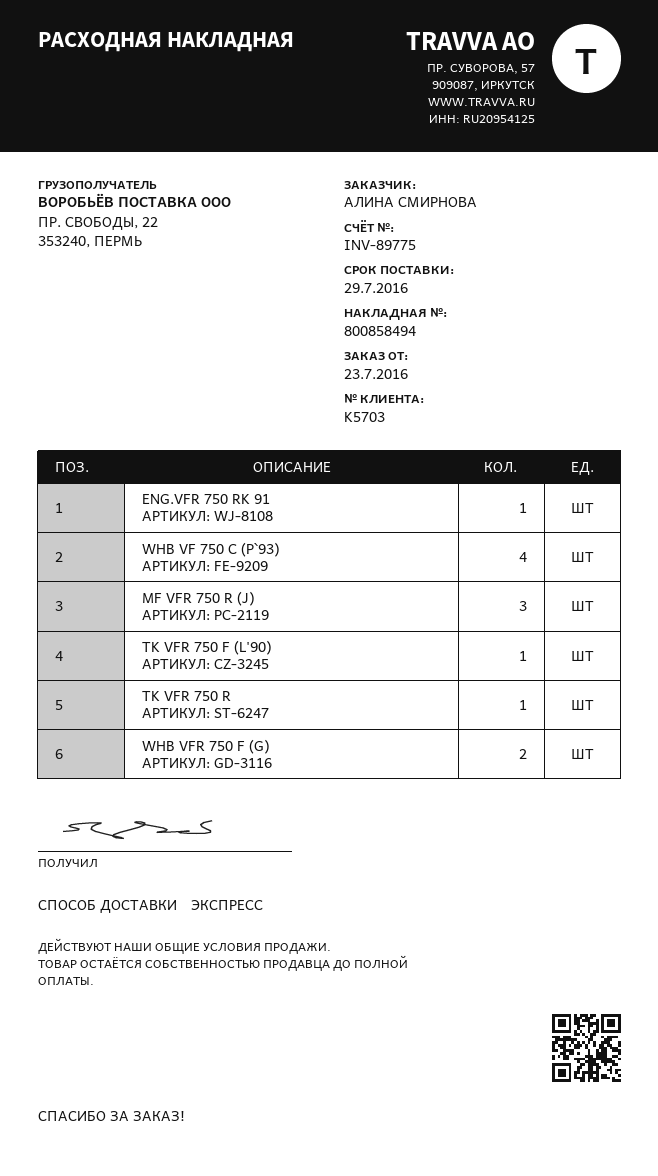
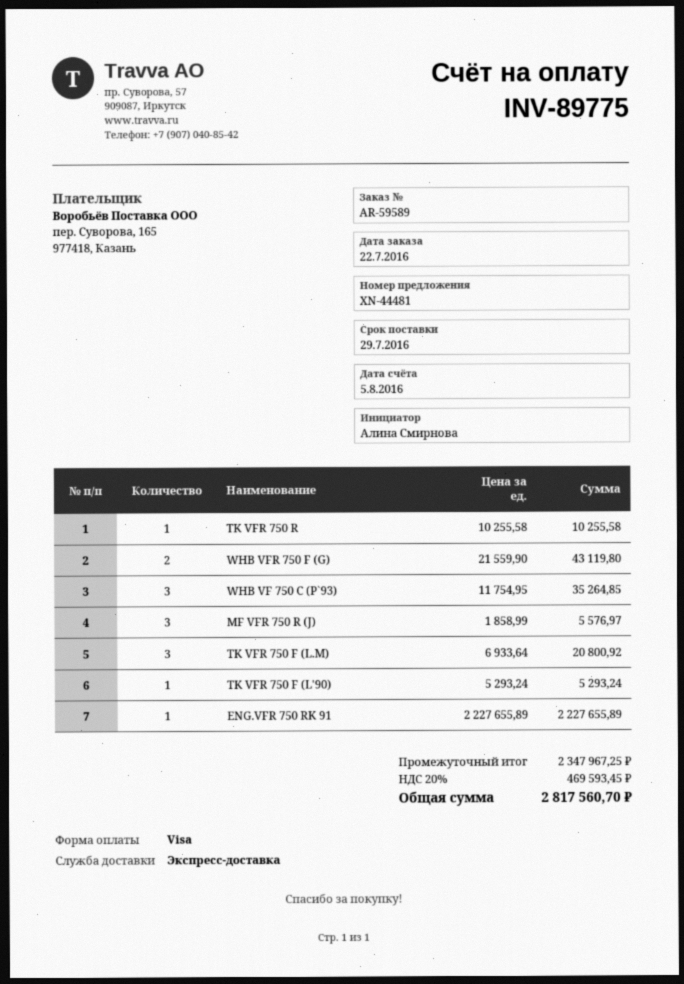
order date: 2016-07-23 -> 2016-07-22
WHB VF 750 C (P`93): 4 -> 3
TK VFR 750 F (L.M): none -> 3

